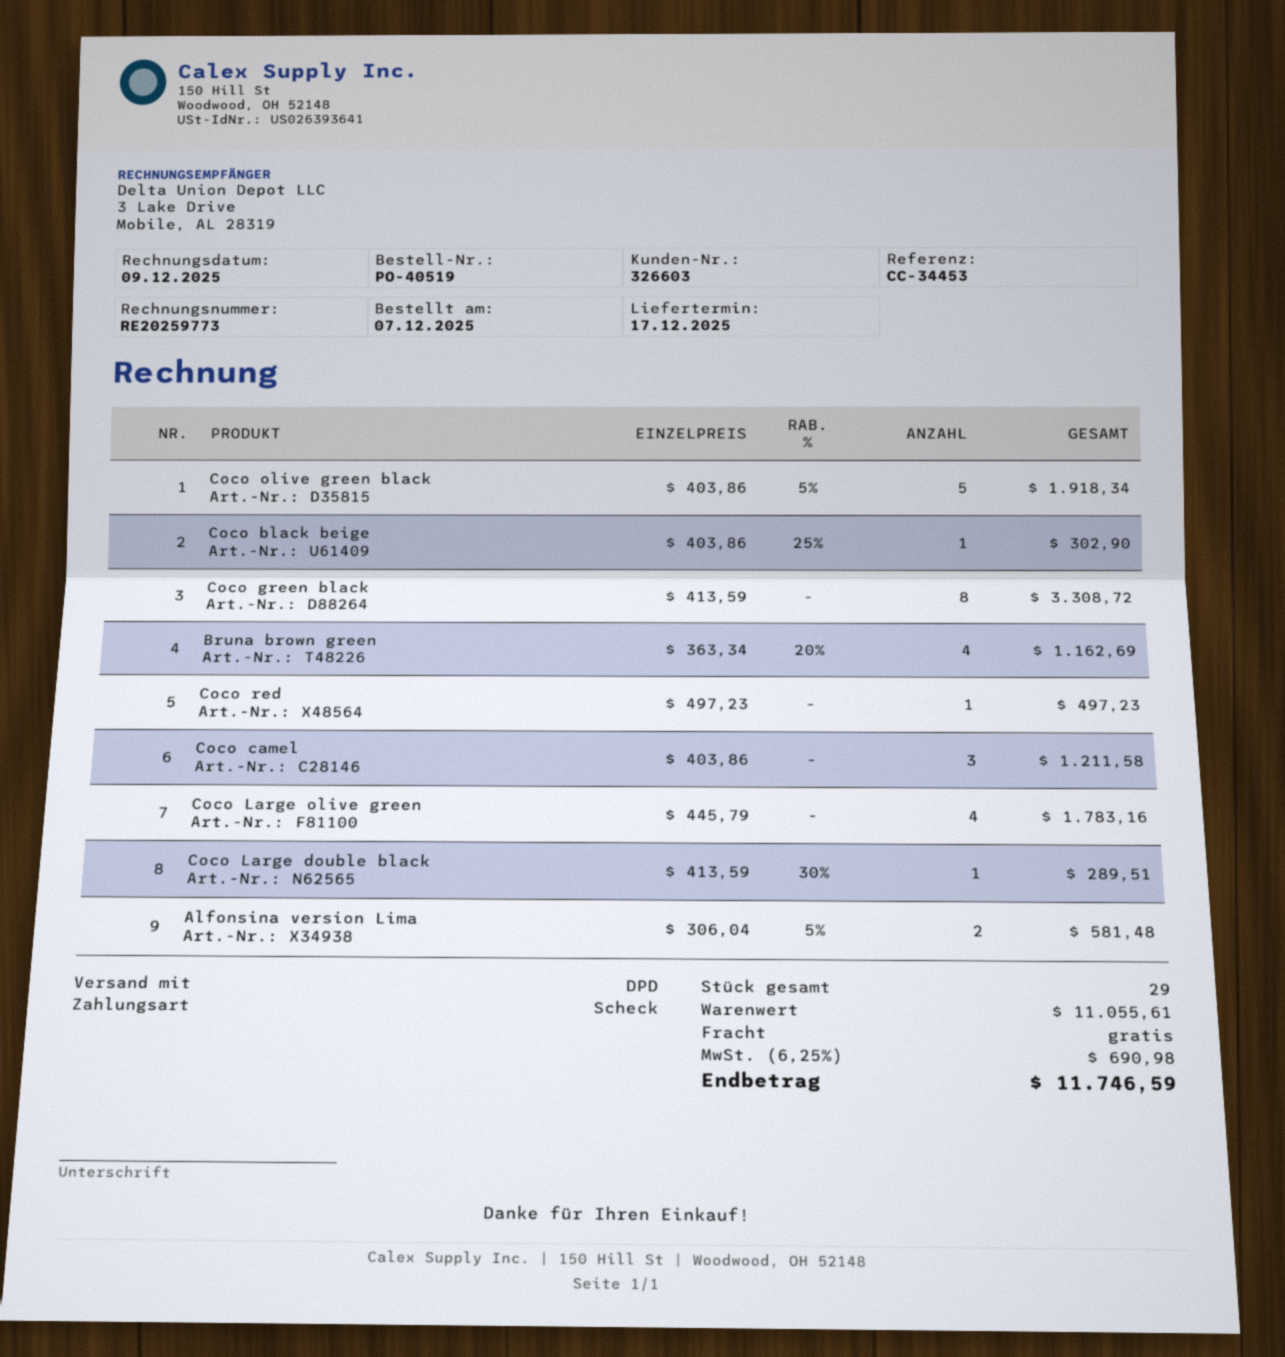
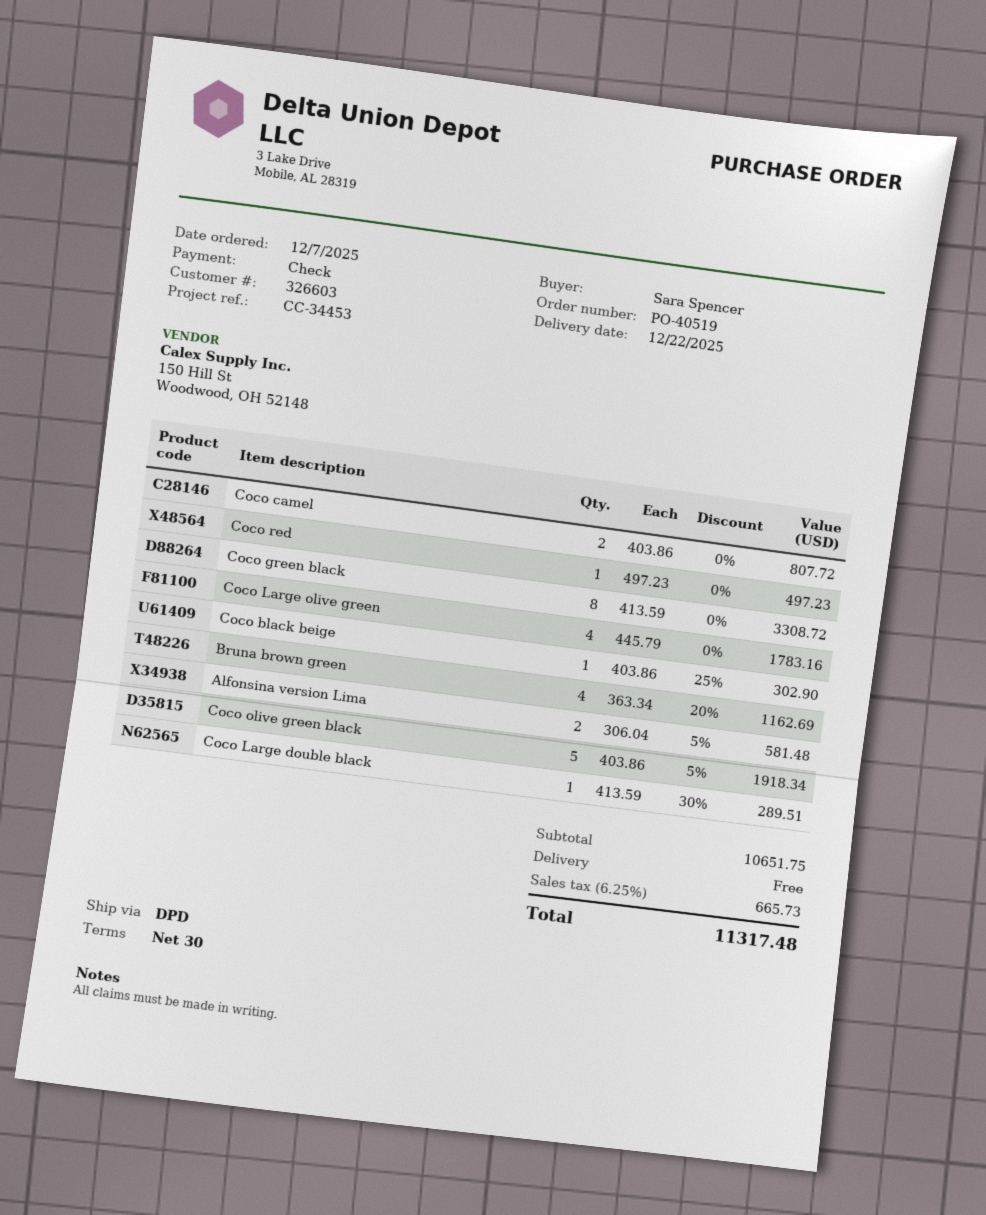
delivery date: 2025-12-17 -> 2025-12-22
Coco camel: 3 x 403.86 = 1211.58 -> 2 x 403.86 = 807.72
subtotal: 11055.61 -> 10651.75
tax: 6.25% = 690.98 -> 6.25% = 665.73
total: 11746.59 -> 11317.48

